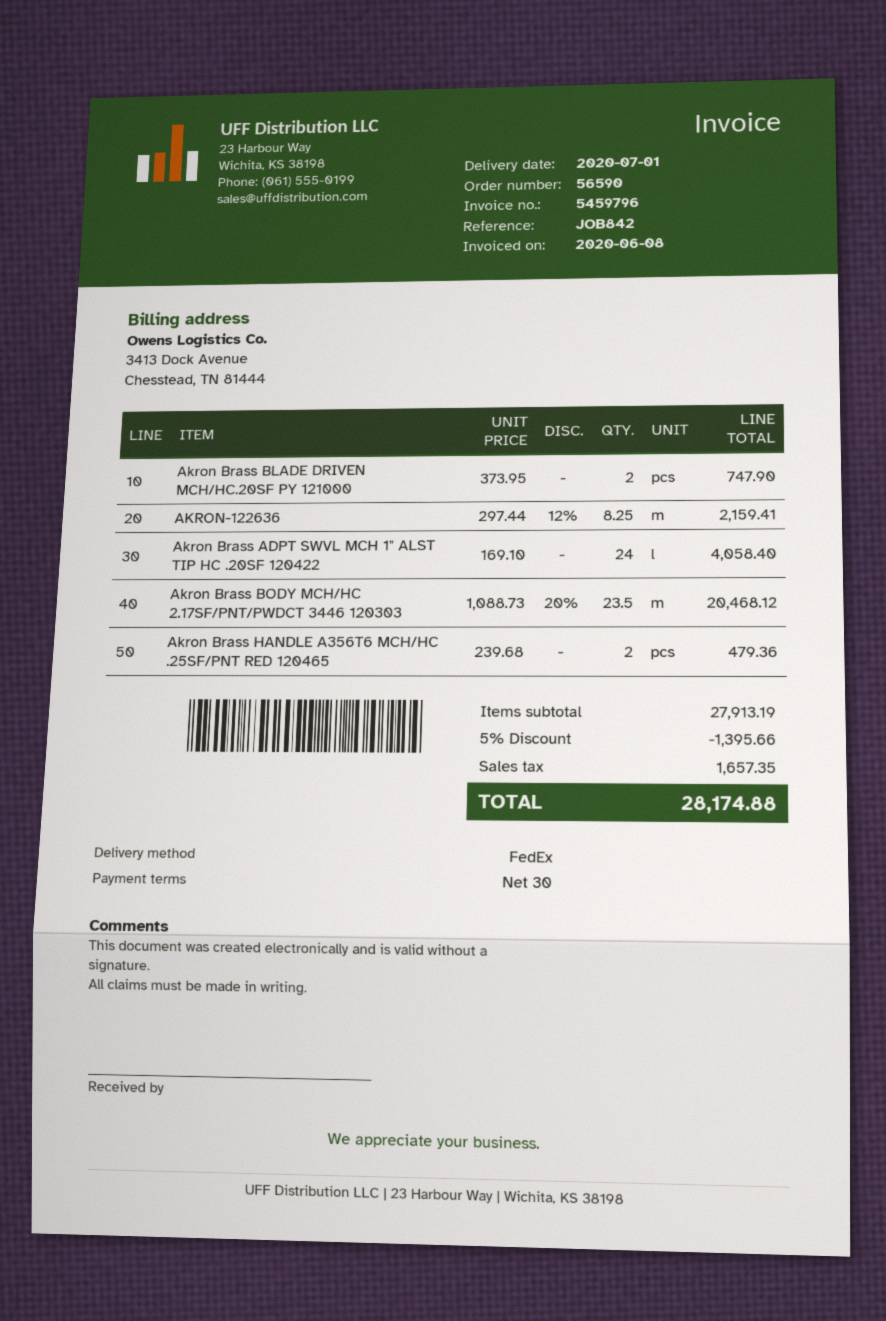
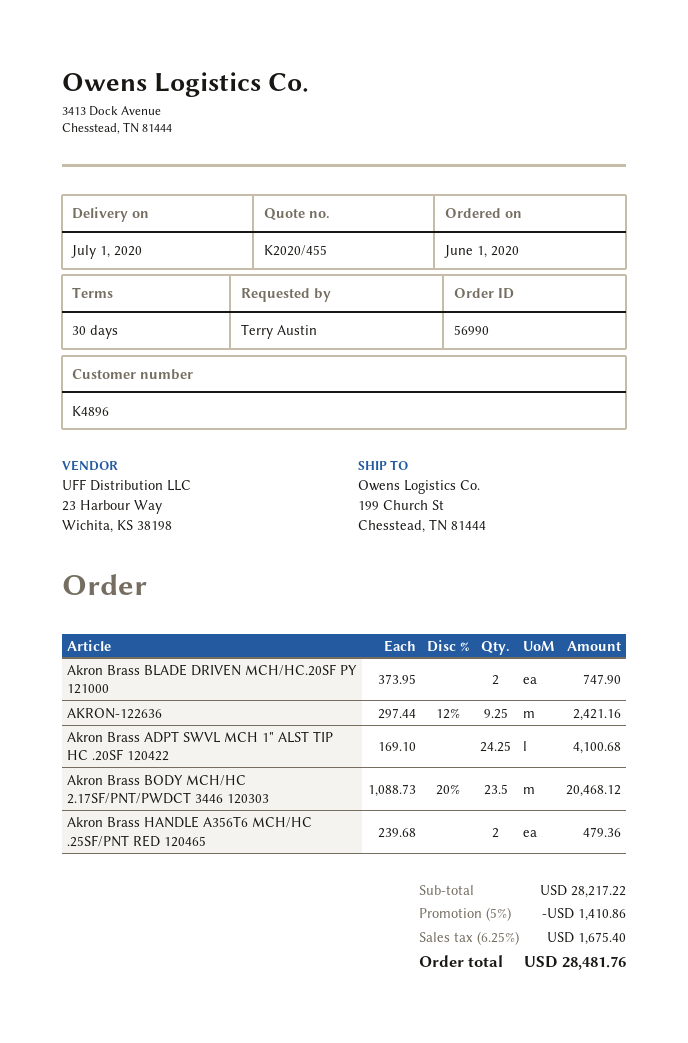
order number: 56590 -> 56990
AKRON-122636: 8.25 x 297.44 - 12% = 2159.41 -> 9.25 x 297.44 - 12% = 2421.16
Akron Brass ADPT SWVL MCH 1" ALST TIP HC .20SF 120422: 24 x 169.10 = 4058.40 -> 24.25 x 169.10 = 4100.68
subtotal: 27913.19 -> 28217.22
discount: 5% = 1395.66 -> 5% = 1410.86
tax: 1657.35 -> 1675.40
total: 28174.88 -> 28481.76

